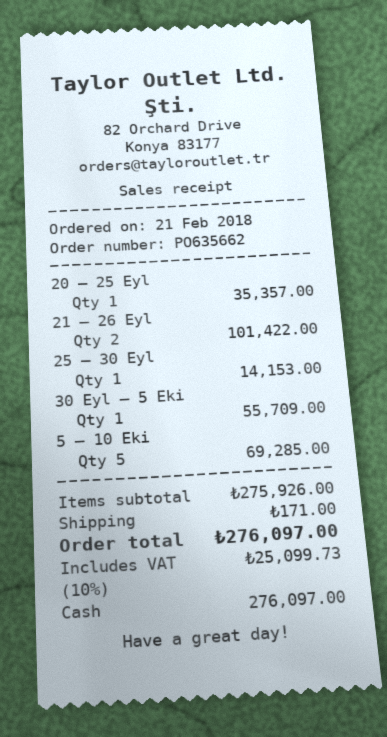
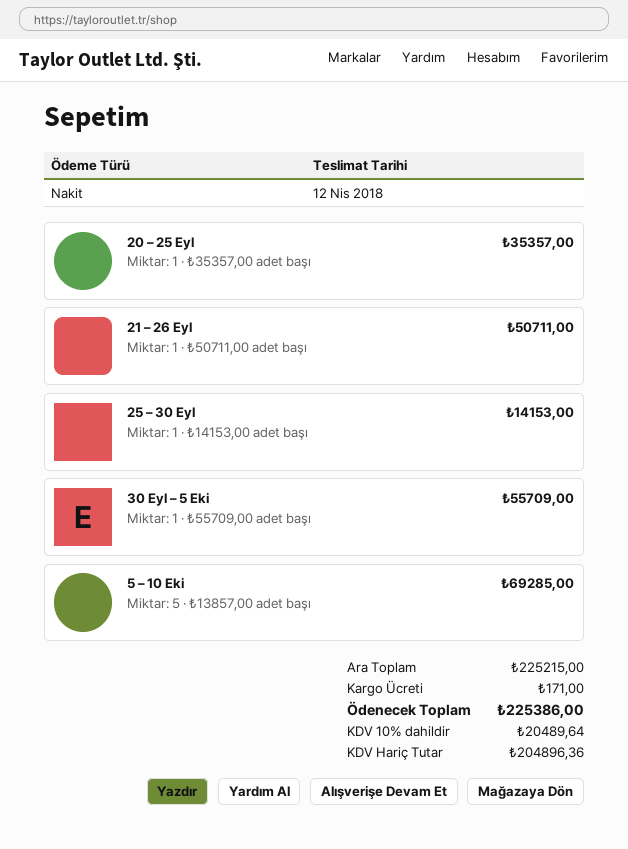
21 – 26 Eyl: 2 for 101422.00 -> 1 for 50711.00
subtotal: 275926.00 -> 225215.00
tax: 10% = 25099.73 -> 10% = 20489.64
total: 276097.00 -> 225386.00

